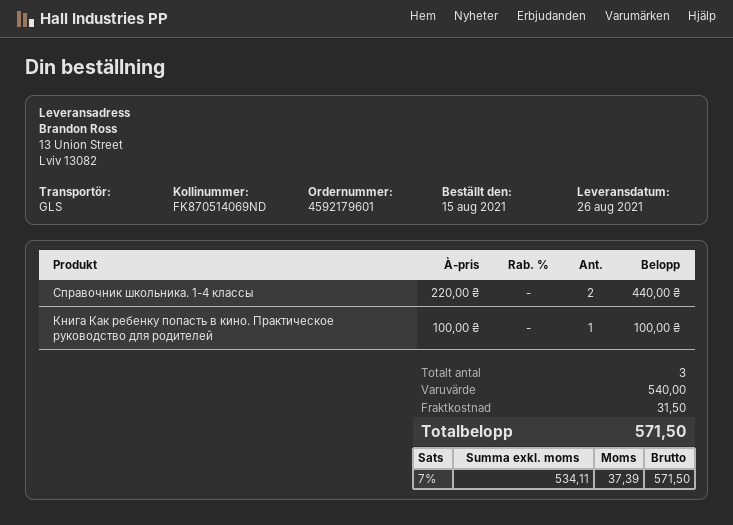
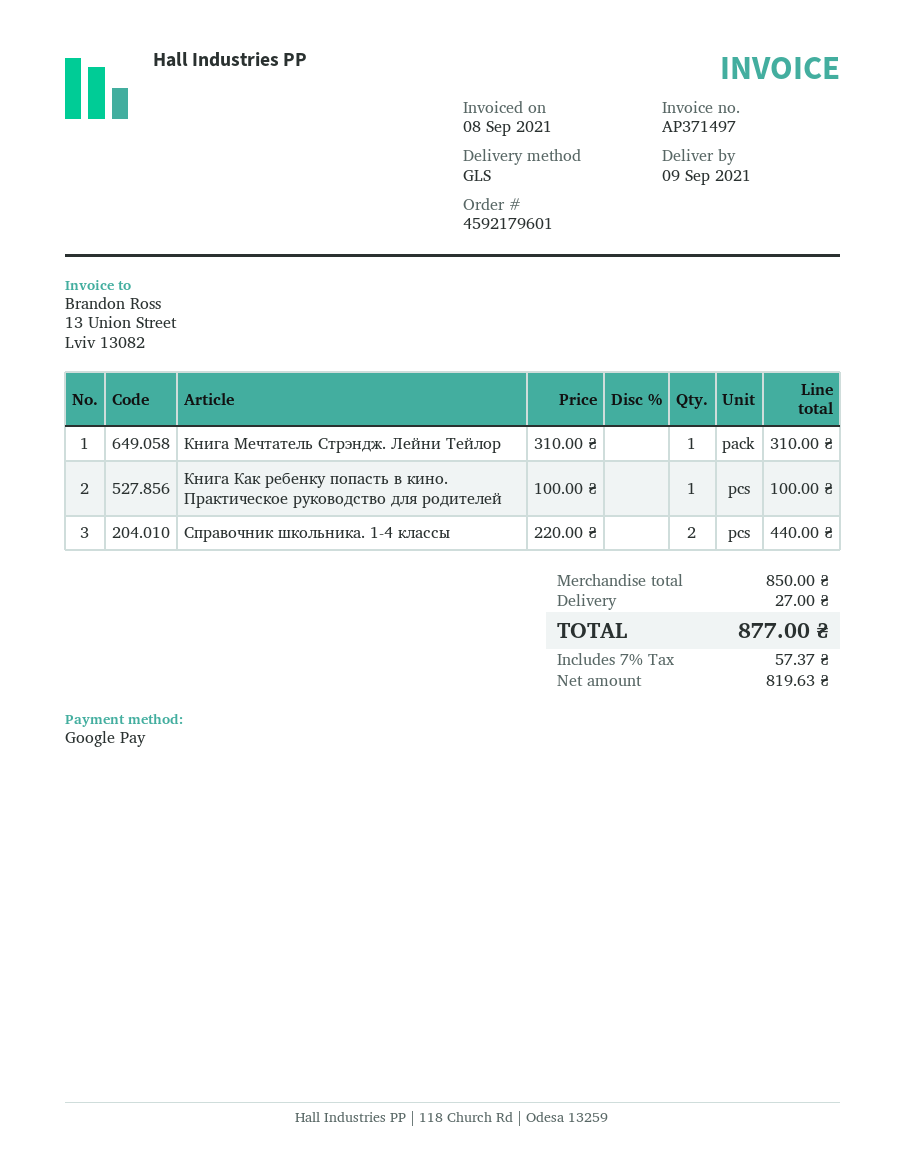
delivery date: 2021-08-26 -> 2021-09-09
Книга Мечтатель Стрэндж. Лейни Тейлор: none -> 1 x 310.00 = 310.00
subtotal: 540.00 -> 850.00
shipping: 31.50 -> 27.00
net: 534.11 -> 819.63
tax: 7% = 37.39 -> 7% = 57.37
total: 571.50 -> 877.00

